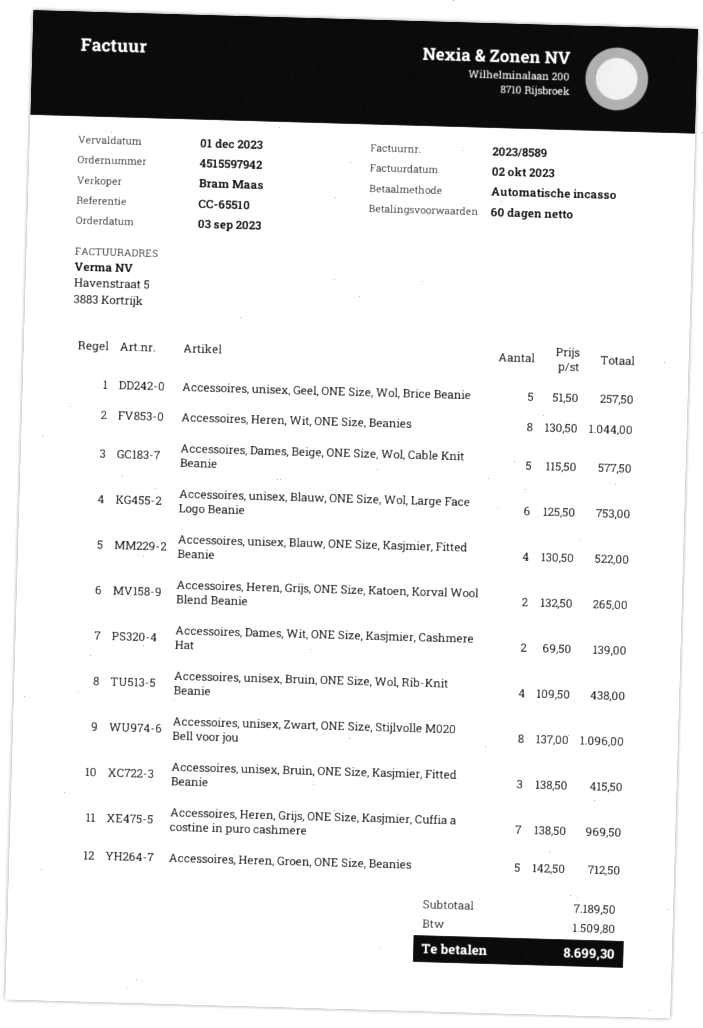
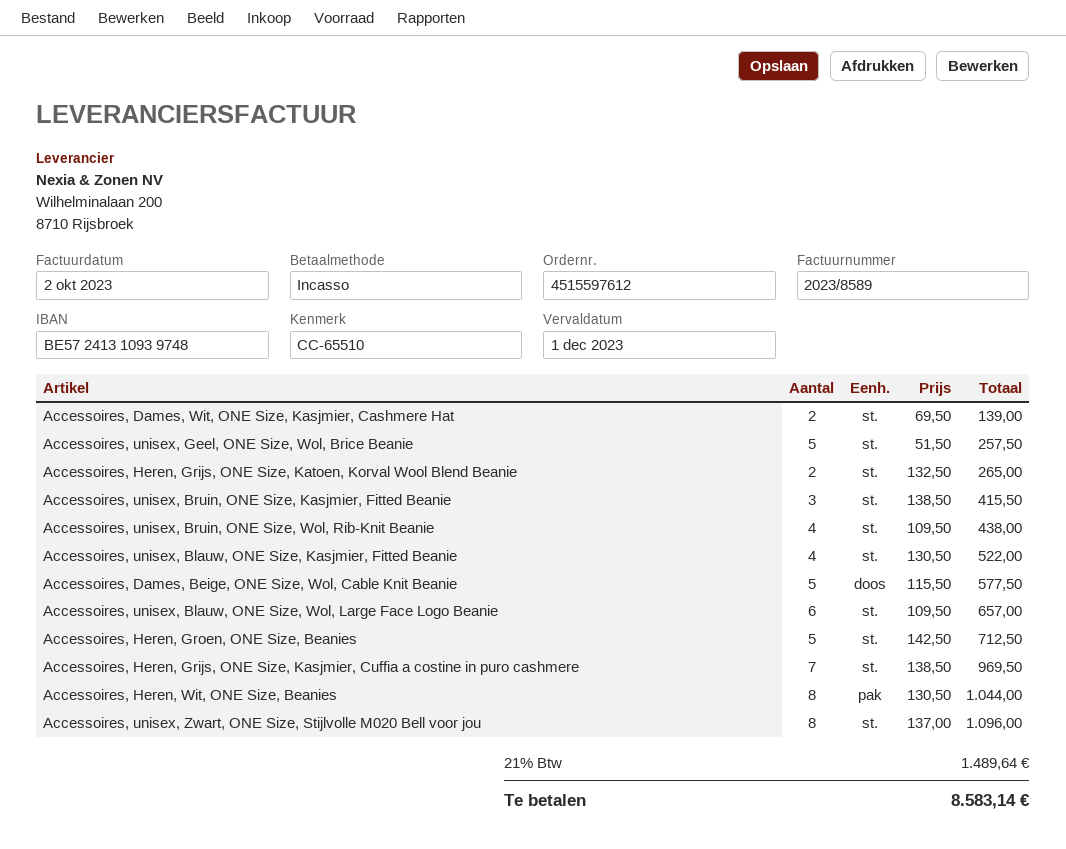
order number: 4515597942 -> 4515597612
Accessoires, unisex, Blauw, ONE Size, Wol, Large Face Logo Beanie: 6 x 125.50 = 753.00 -> 6 x 109.50 = 657.00
tax: 1509.80 -> 1489.64
total: 8699.30 -> 8583.14

